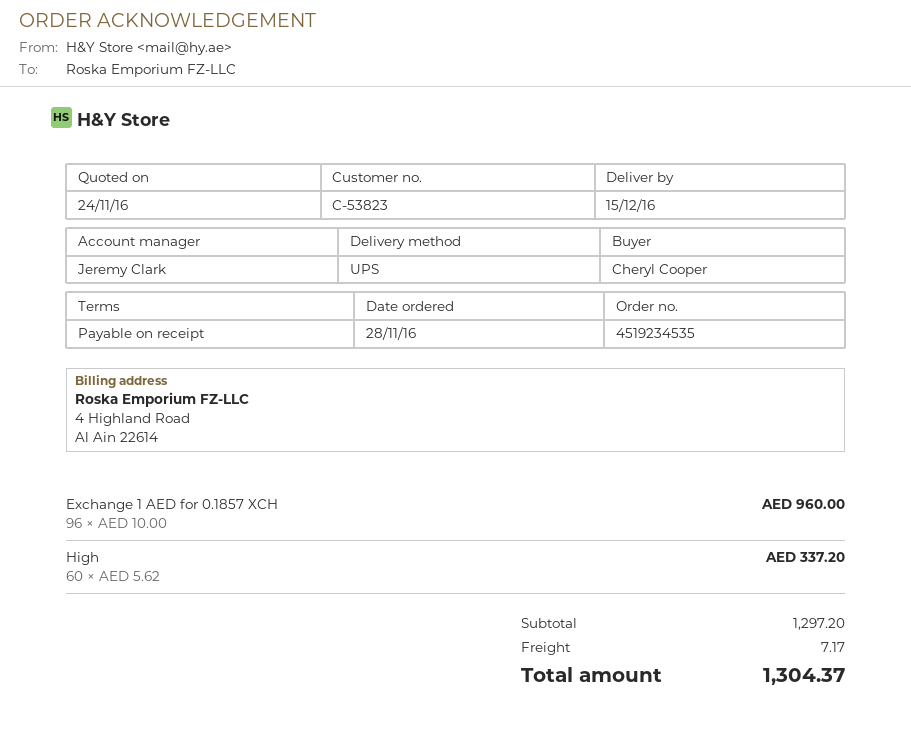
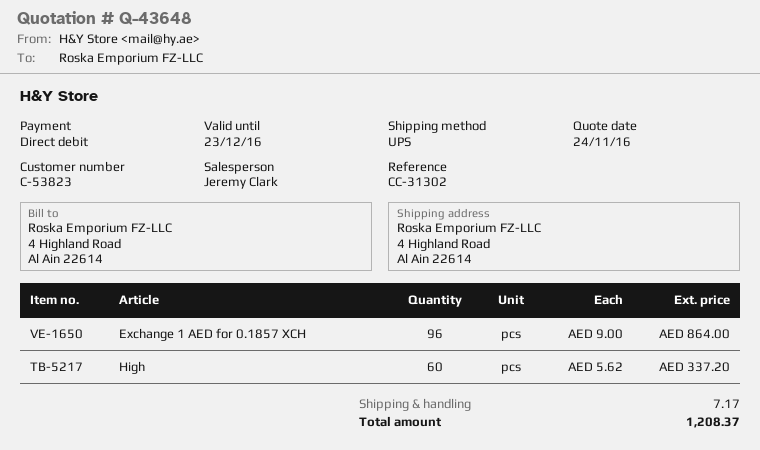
Exchange 1 AED for 0.1857 XCH: 96 x 10.00 = 960.00 -> 96 x 9.00 = 864.00
total: 1304.37 -> 1208.37

